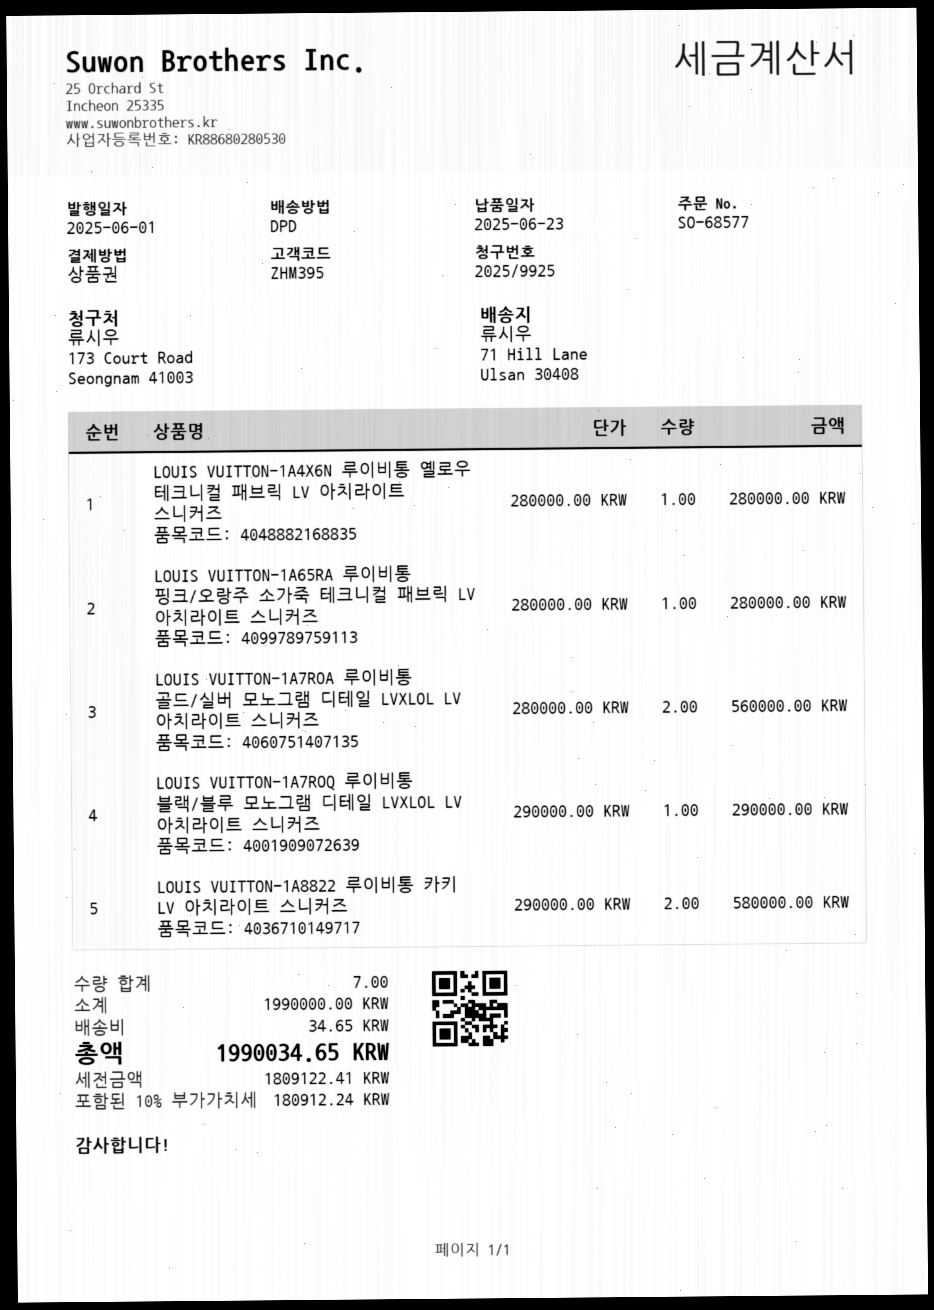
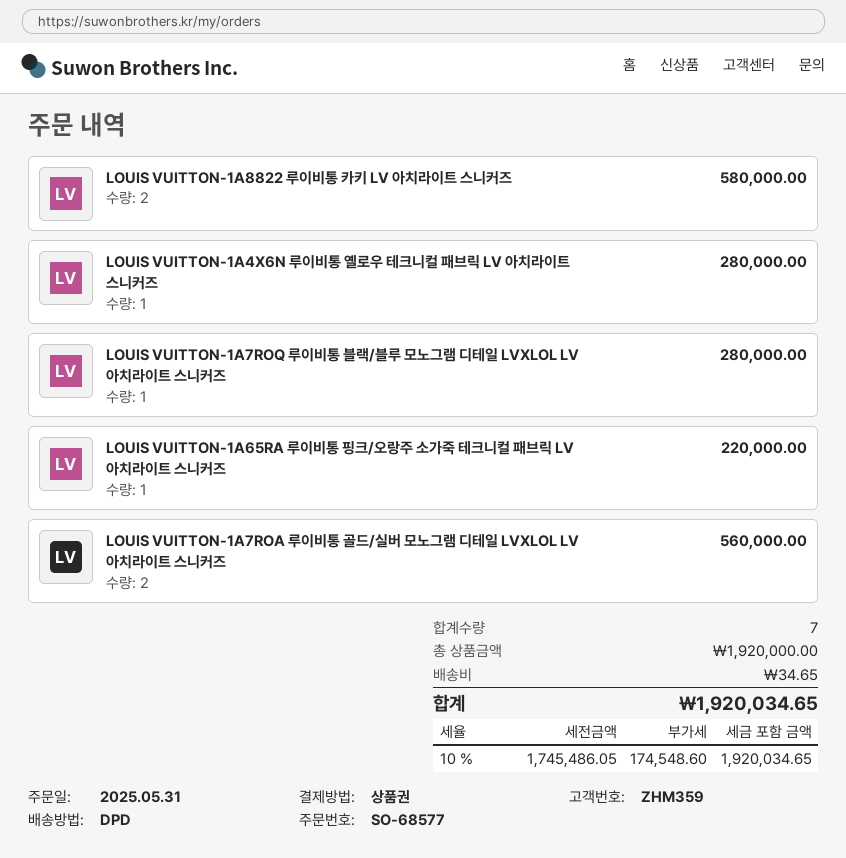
customer number: ZHM395 -> ZHM359
LOUIS VUITTON-1A65RA 루이비통 핑크/오랑주 소가죽 테크니컬 패브릭 LV 아치라이트 스니커즈: 1 for 280000.00 -> 1 for 220000.00
LOUIS VUITTON-1A7ROQ 루이비통 블랙/블루 모노그램 디테일 LVXLOL LV 아치라이트 스니커즈: 1 for 290000.00 -> 1 for 280000.00
subtotal: 1990000.00 -> 1920000.00
net: 1809122.41 -> 1745486.05
tax: 10% = 180912.24 -> 10% = 174548.60
total: 1990034.65 -> 1920034.65

